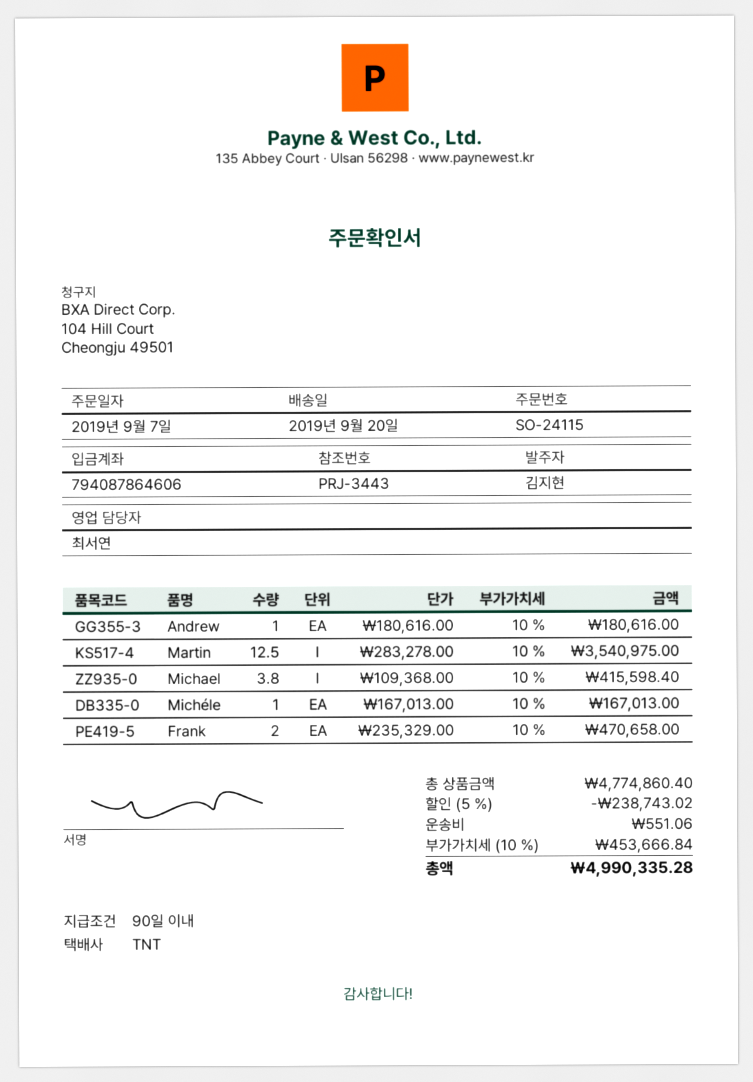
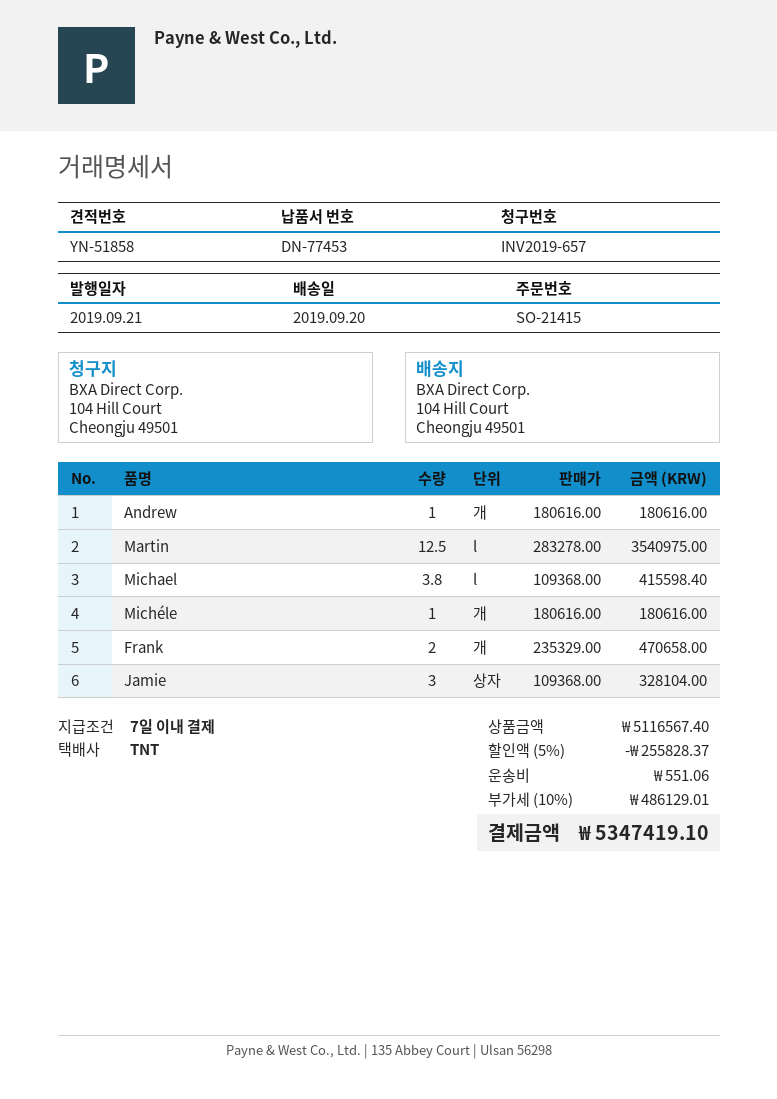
order number: SO-24115 -> SO-21415
payment terms: 90 days -> 7 days
Michéle: 1 x 167013.00 = 167013.00 -> 1 x 180616.00 = 180616.00
Jamie: none -> 3 x 109368.00 = 328104.00
subtotal: 4774860.40 -> 5116567.40
discount: 5% = 238743.02 -> 5% = 255828.37
tax: 10% = 453666.84 -> 10% = 486129.01
total: 4990335.28 -> 5347419.10

